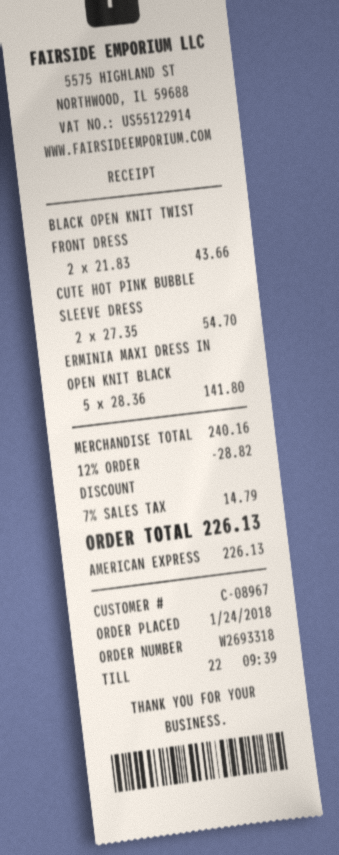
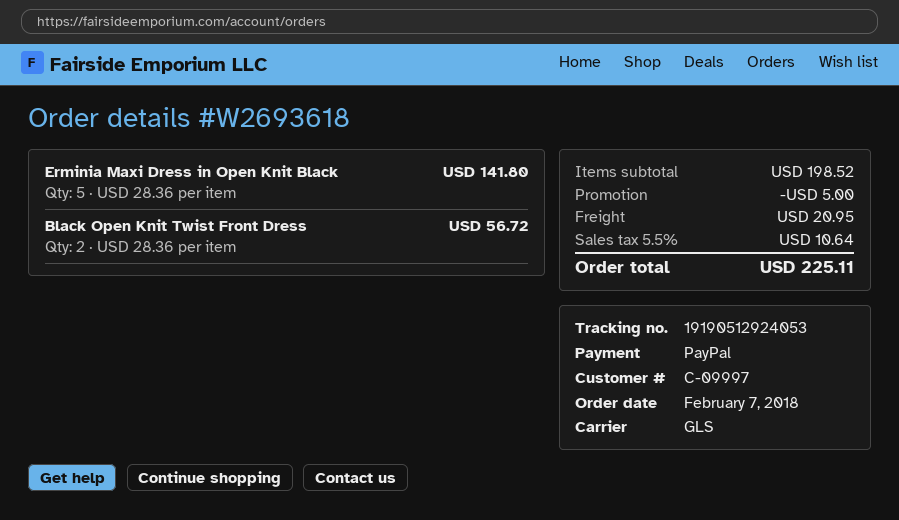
order number: W2693318 -> W2693618
order date: 2018-01-24 -> 2018-02-07
customer number: C-08967 -> C-09997
payment method: American Express -> PayPal
BLACK OPEN KNIT TWIST FRONT DRESS: 2 x 21.83 = 43.66 -> 2 x 28.36 = 56.72
CUTE HOT PINK BUBBLE SLEEVE DRESS: 2 x 27.35 = 54.70 -> none
subtotal: 240.16 -> 198.52
discount: 28.82 -> 5.00
shipping: none -> 20.95
tax: 7% = 14.79 -> 5.5% = 10.64
total: 226.13 -> 225.11

